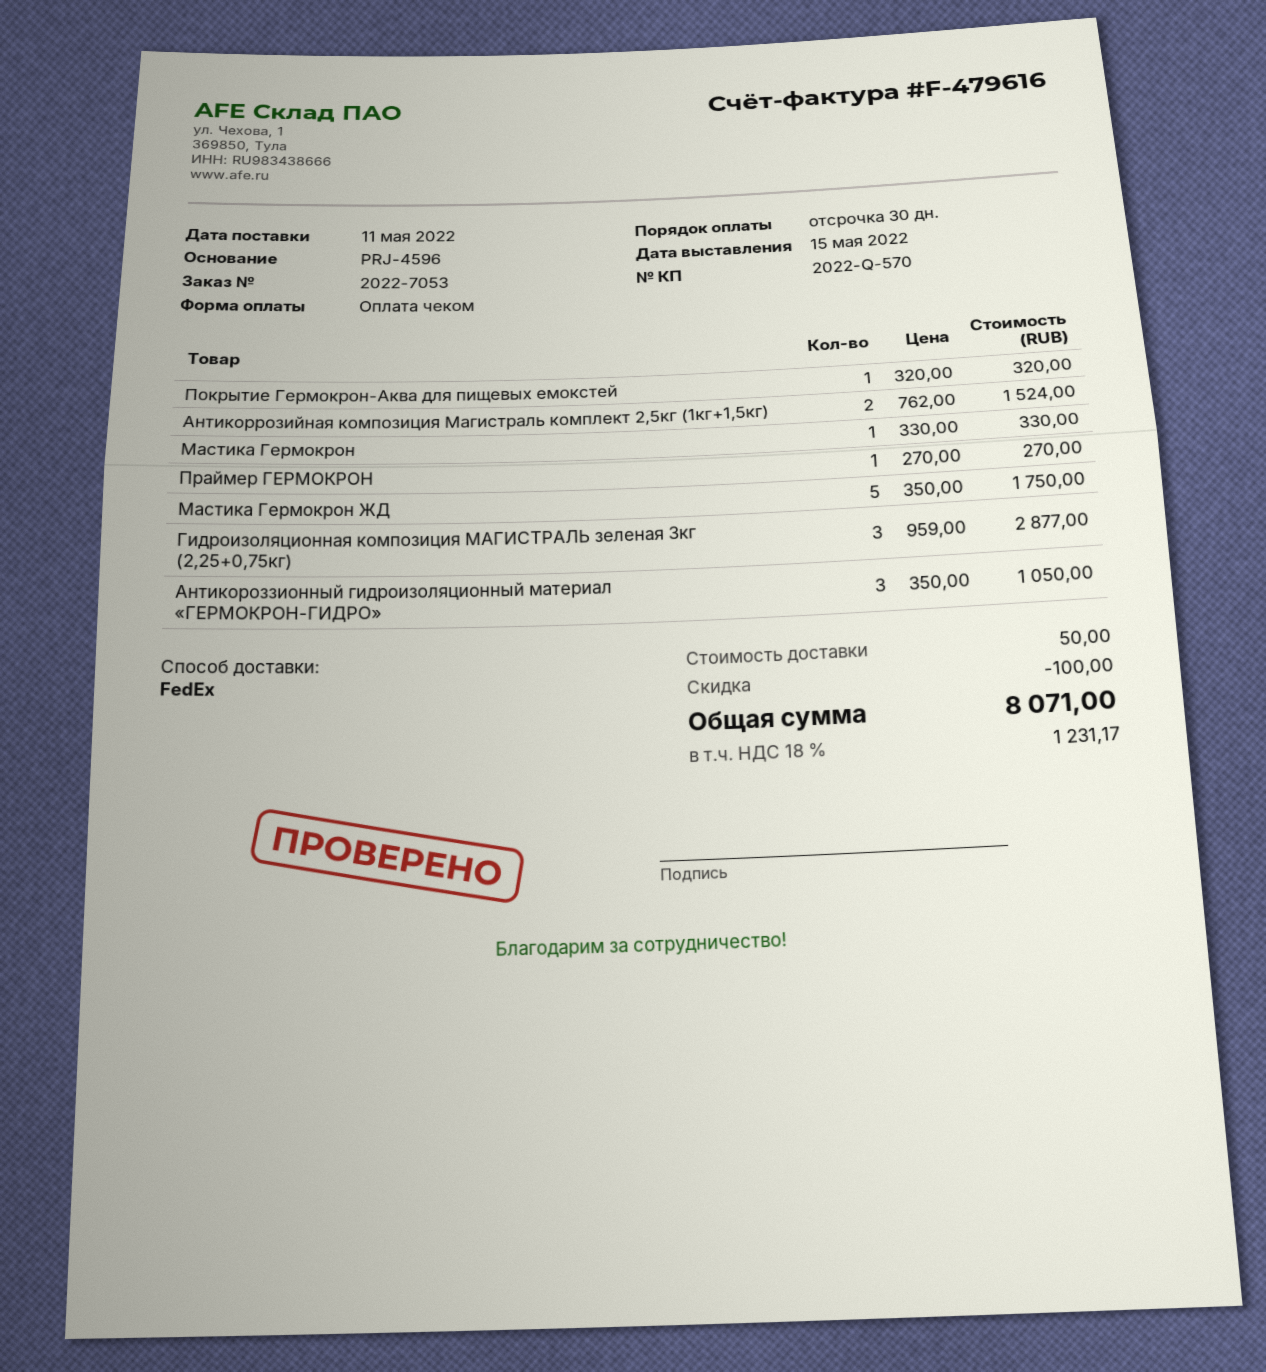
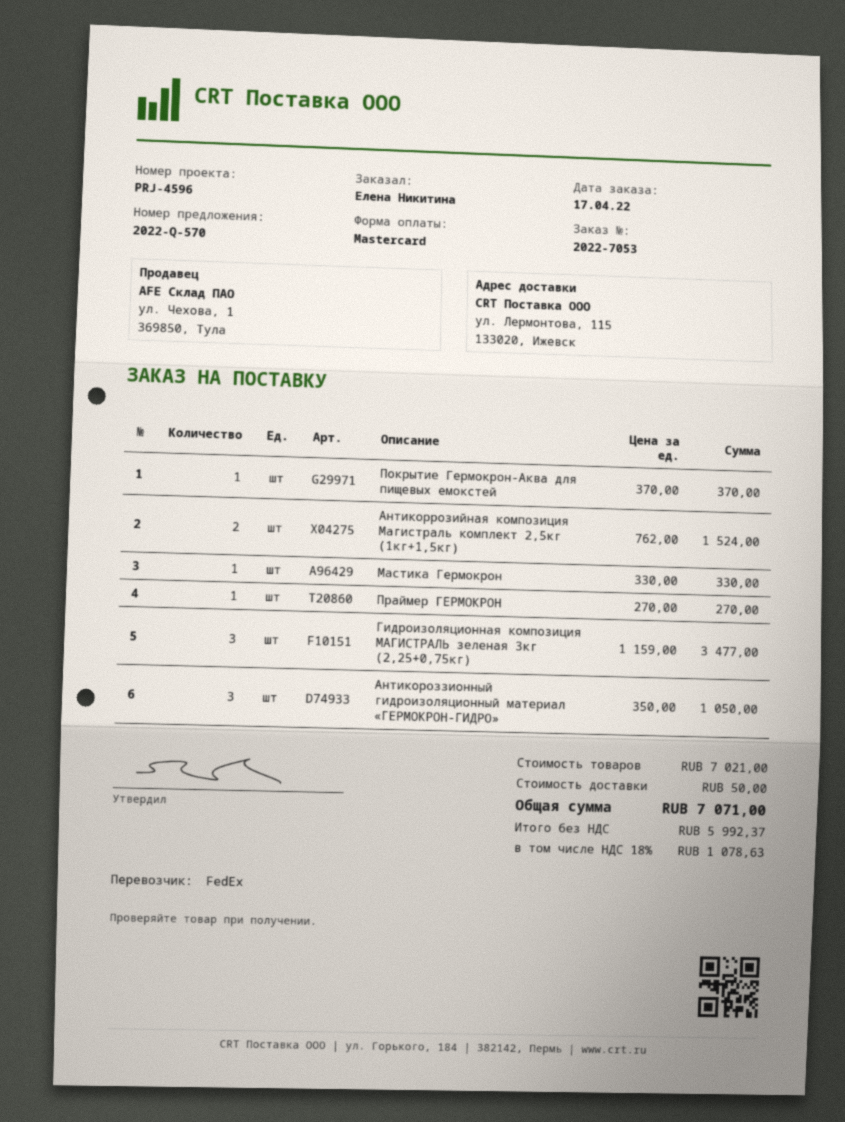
payment method: cheque -> Mastercard
Покрытие Гермокрон-Аква для пищевых емокстей: 1 x 320.00 = 320.00 -> 1 x 370.00 = 370.00
Мастика Гермокрон ЖД: 5 x 350.00 = 1750.00 -> none
Гидроизоляционная композиция МАГИСТРАЛЬ зеленая 3кг (2,25+0,75кг): 3 x 959.00 = 2877.00 -> 3 x 1159.00 = 3477.00
discount: 100.00 -> none
tax: 18% = 1231.17 -> 18% = 1078.63
total: 8071.00 -> 7071.00

